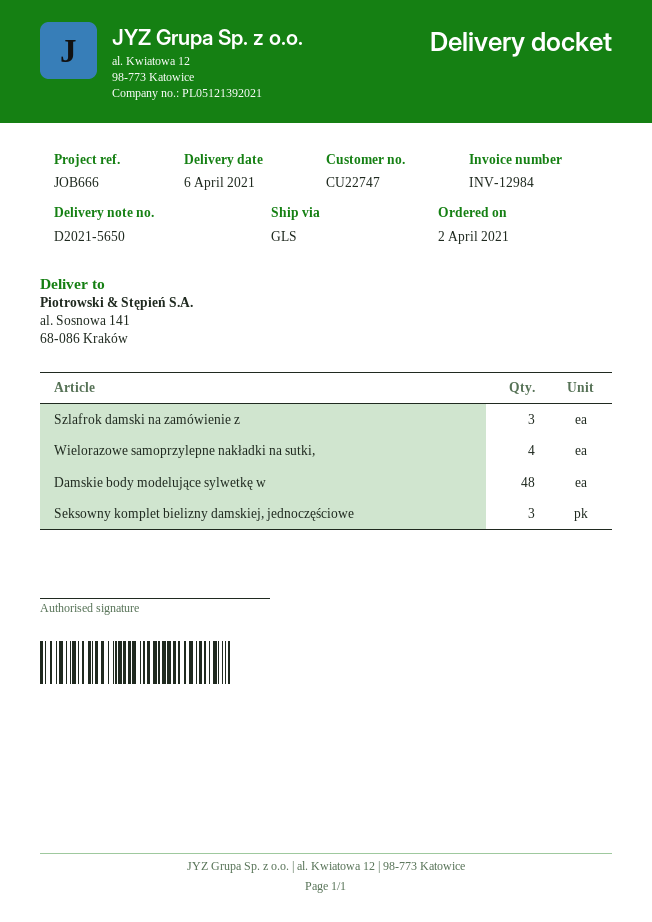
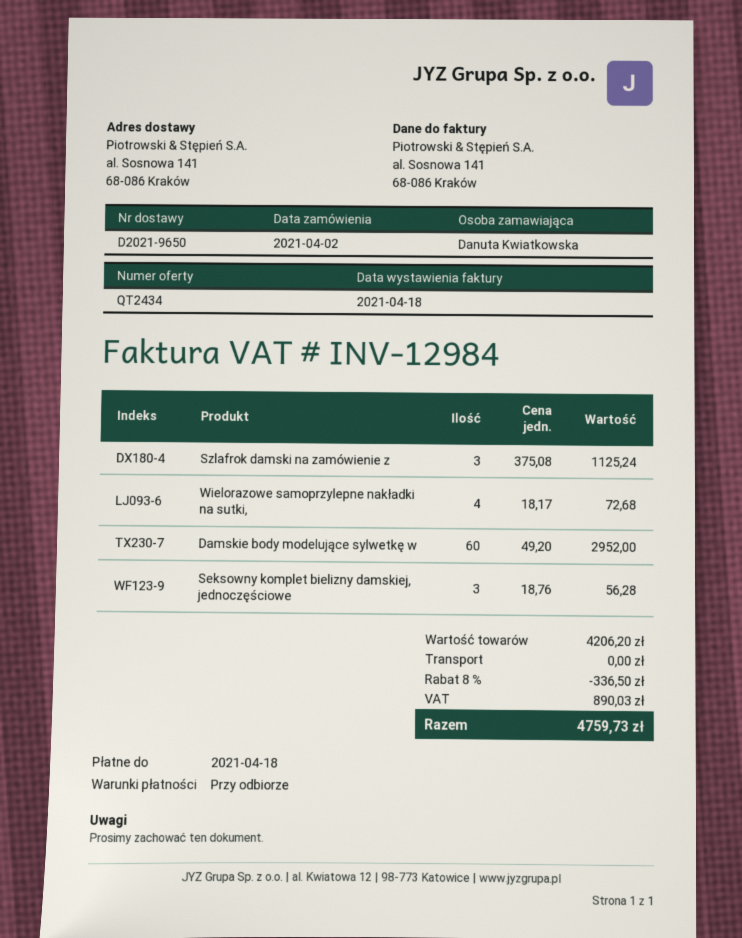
delivery note number: D2021-5650 -> D2021-9650
Damskie body modelujące sylwetkę w: 48 -> 60

